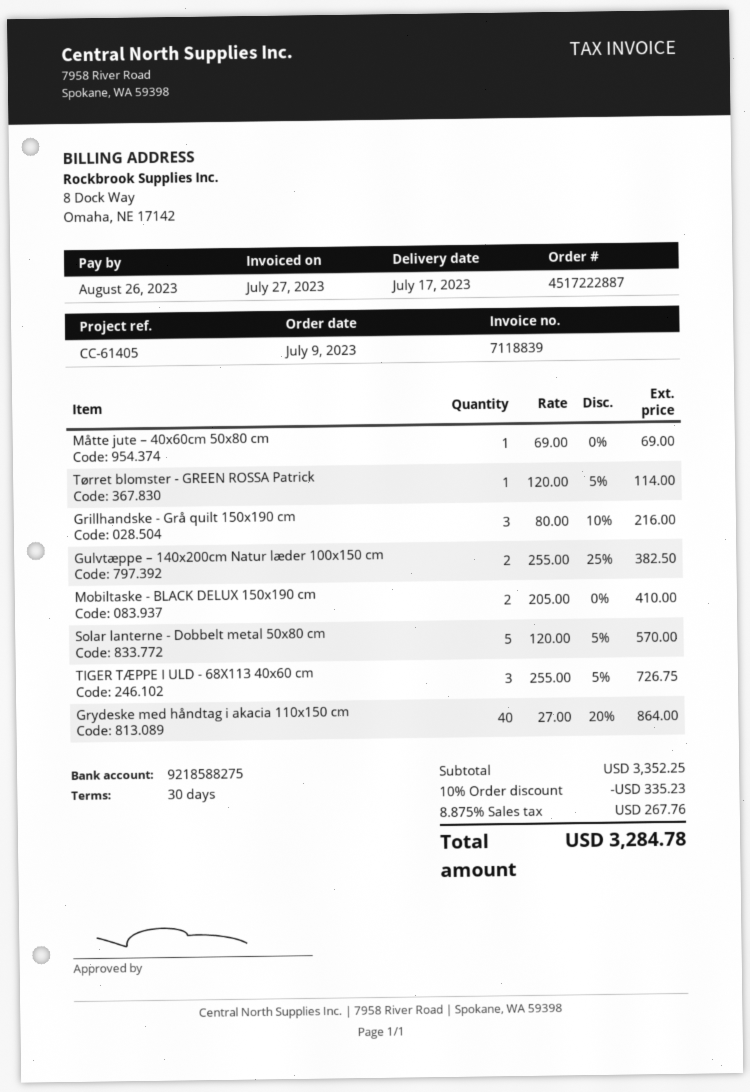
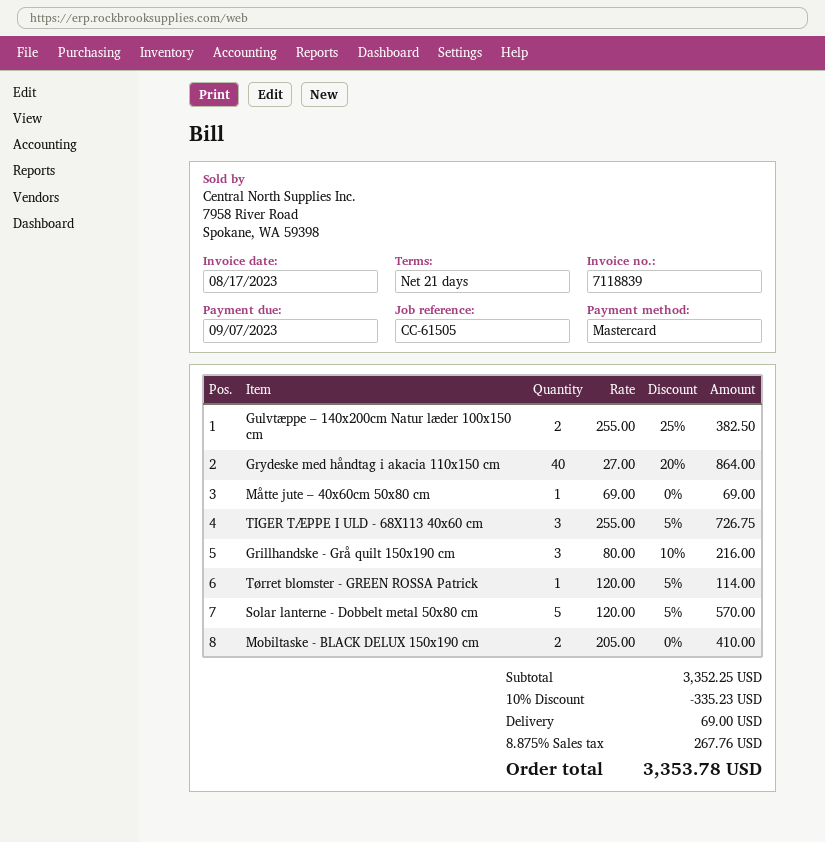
invoice date: 2023-07-27 -> 2023-08-17
payment terms: 30 days -> 21 days
due date: 2023-08-26 -> 2023-09-07
reference: CC-61405 -> CC-61505
shipping: none -> 69.00
total: 3284.78 -> 3353.78

